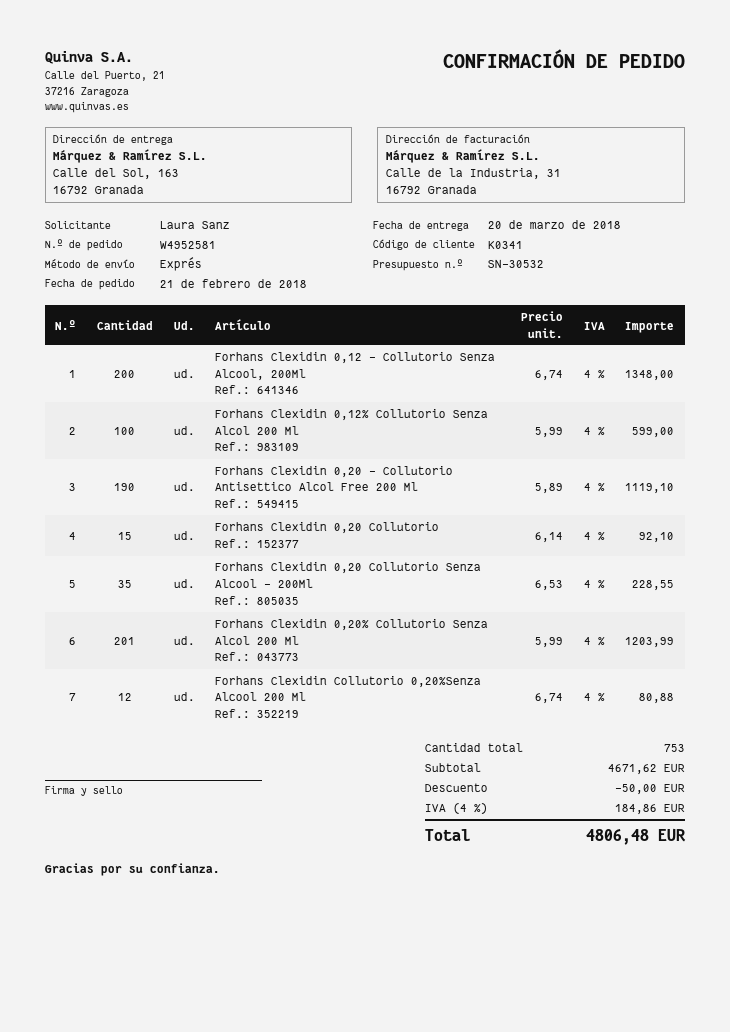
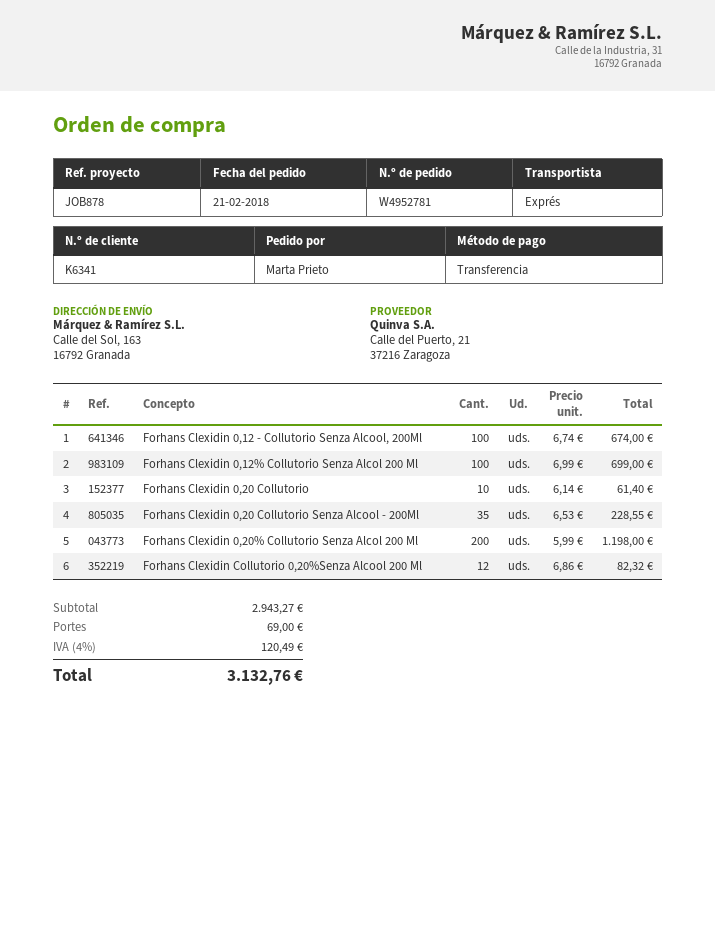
order number: W4952581 -> W4952781
customer number: K0341 -> K6341
ordered by: Laura Sanz -> Marta Prieto
Forhans Clexidin 0,12 - Collutorio Senza Alcool, 200Ml: 200 x 6.74 = 1348.00 -> 100 x 6.74 = 674.00
Forhans Clexidin 0,12% Collutorio Senza Alcol 200 Ml: 100 x 5.99 = 599.00 -> 100 x 6.99 = 699.00
Forhans Clexidin 0,20 - Collutorio Antisettico Alcol Free 200 Ml: 190 x 5.89 = 1119.10 -> none
Forhans Clexidin 0,20 Collutorio: 15 x 6.14 = 92.10 -> 10 x 6.14 = 61.40
Forhans Clexidin 0,20% Collutorio Senza Alcol 200 Ml: 201 x 5.99 = 1203.99 -> 200 x 5.99 = 1198.00
Forhans Clexidin Collutorio 0,20%Senza Alcool 200 Ml: 12 x 6.74 = 80.88 -> 12 x 6.86 = 82.32
subtotal: 4671.62 -> 2943.27
discount: 50.00 -> none
shipping: none -> 69.00
tax: 4% = 184.86 -> 4% = 120.49
total: 4806.48 -> 3132.76

